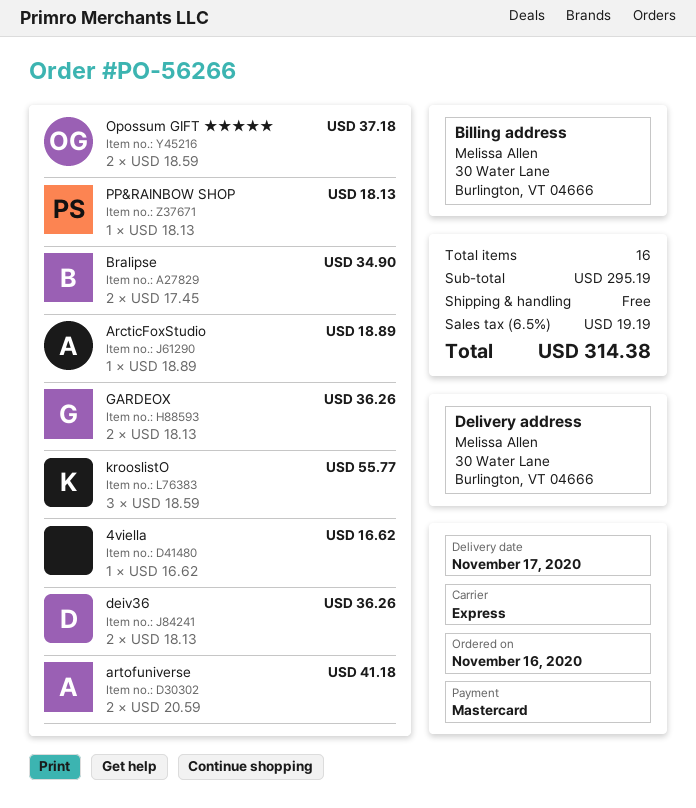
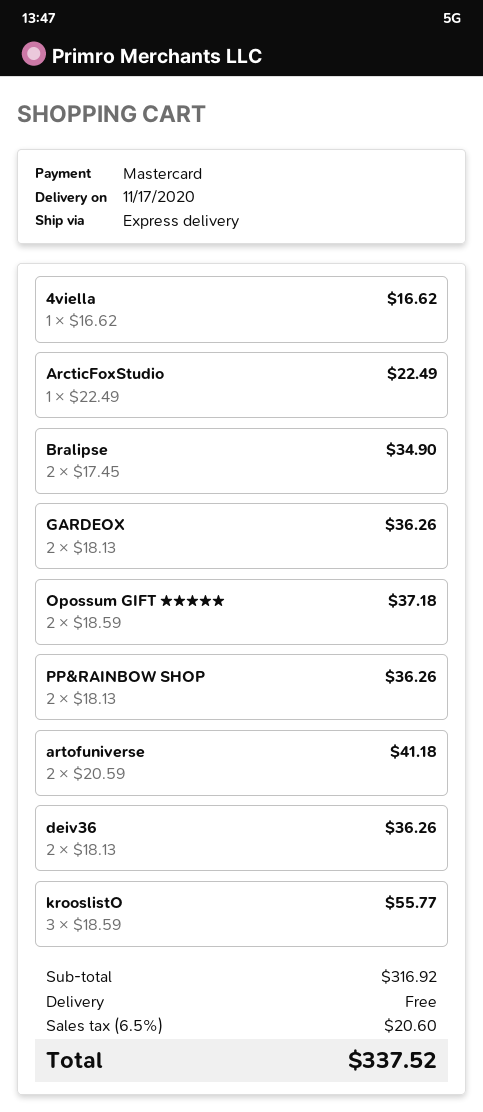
PP&RAINBOW SHOP: 1 x 18.13 = 18.13 -> 2 x 18.13 = 36.26
ArcticFoxStudio: 1 x 18.89 = 18.89 -> 1 x 22.49 = 22.49
subtotal: 295.19 -> 316.92
tax: 6.5% = 19.19 -> 6.5% = 20.60
total: 314.38 -> 337.52

